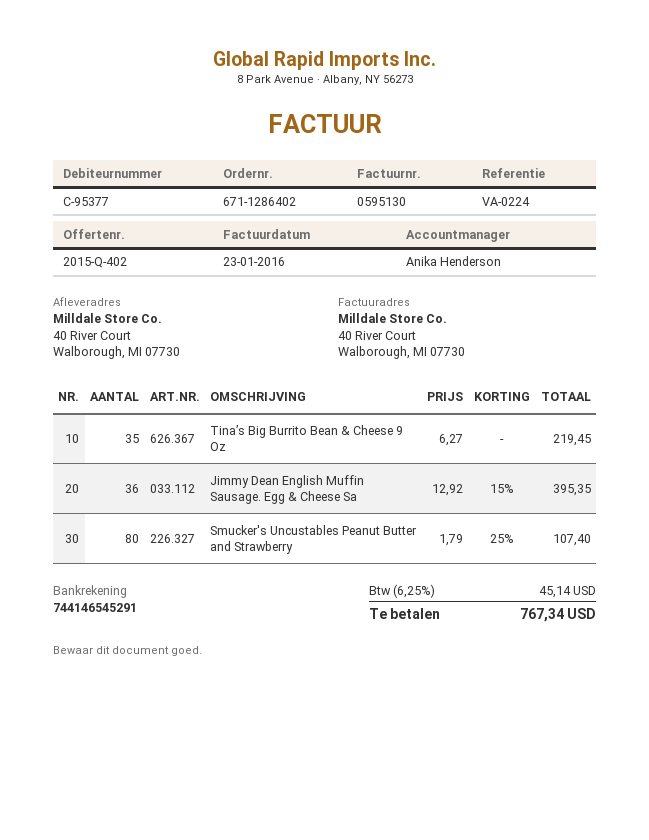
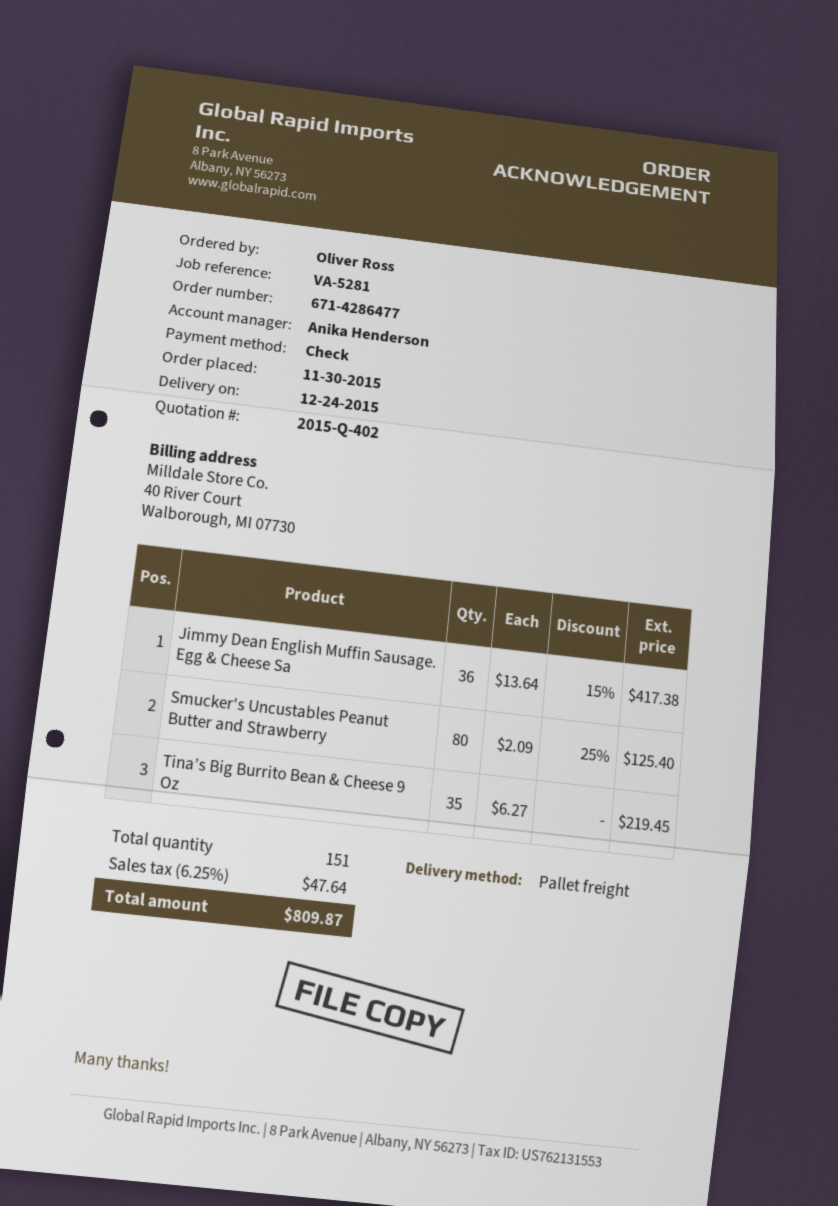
order number: 671-1286402 -> 671-4286477
reference: VA-0224 -> VA-5281
Jimmy Dean English Muffin Sausage. Egg & Cheese Sa: 36 x 12.92 - 15% = 395.35 -> 36 x 13.64 - 15% = 417.38
Smucker's Uncustables Peanut Butter and Strawberry: 80 x 1.79 - 25% = 107.40 -> 80 x 2.09 - 25% = 125.40
tax: 6.25% = 45.14 -> 6.25% = 47.64
total: 767.34 -> 809.87

